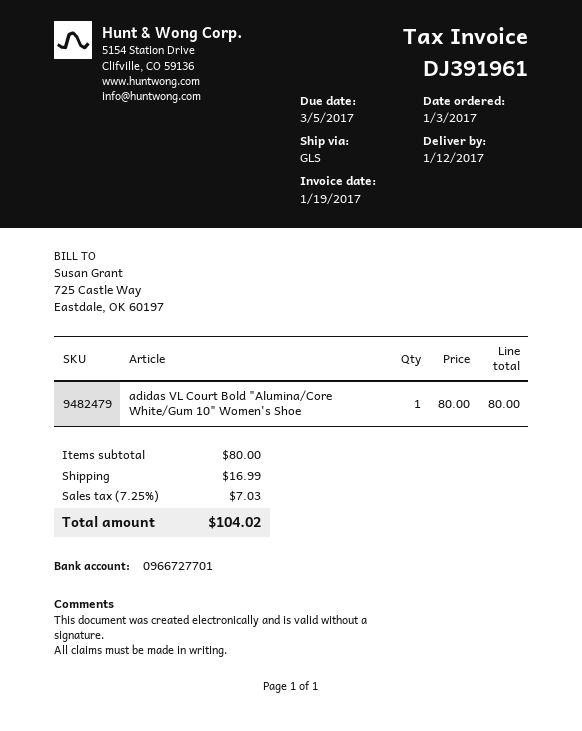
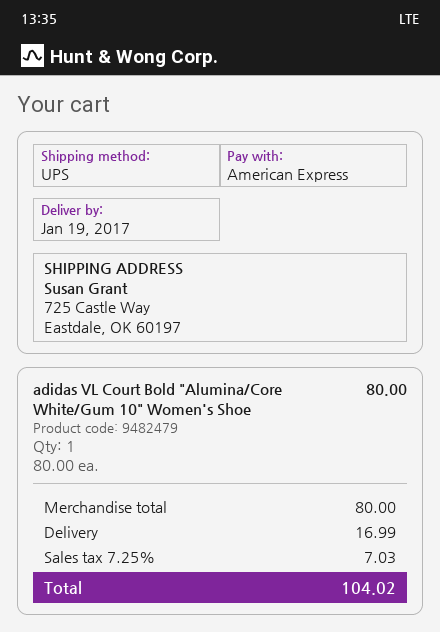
delivery date: 2017-01-12 -> 2017-01-19
shipping method: GLS -> UPS

